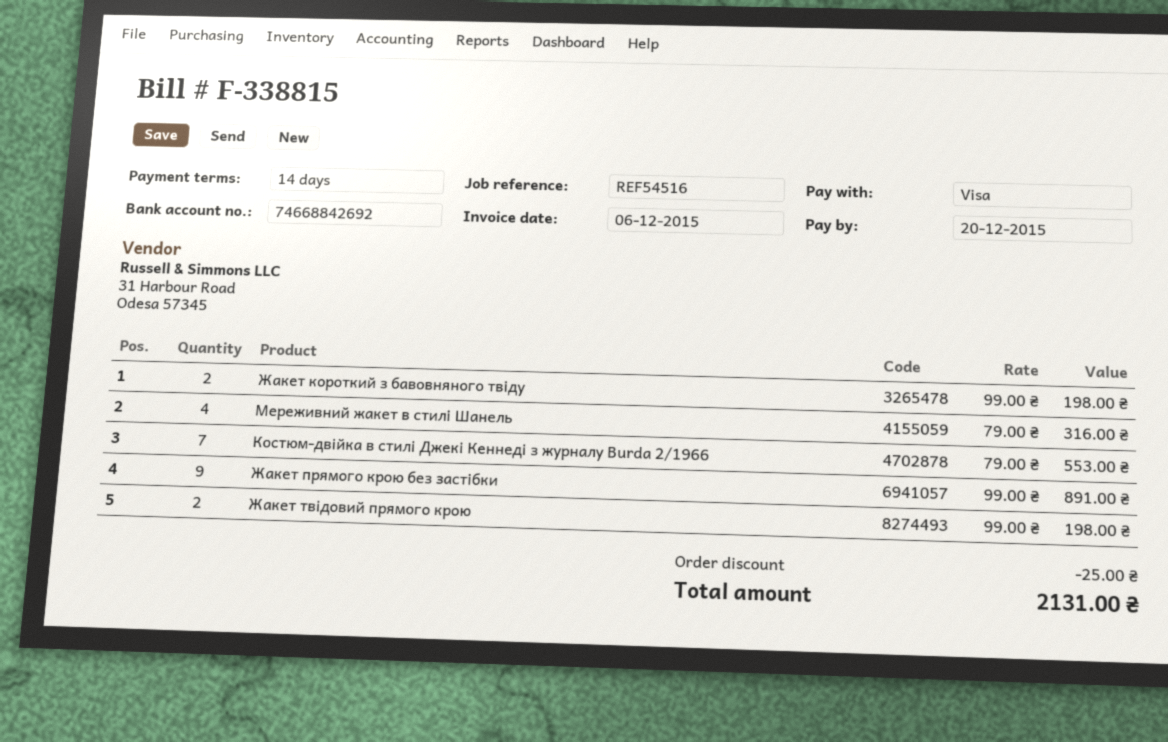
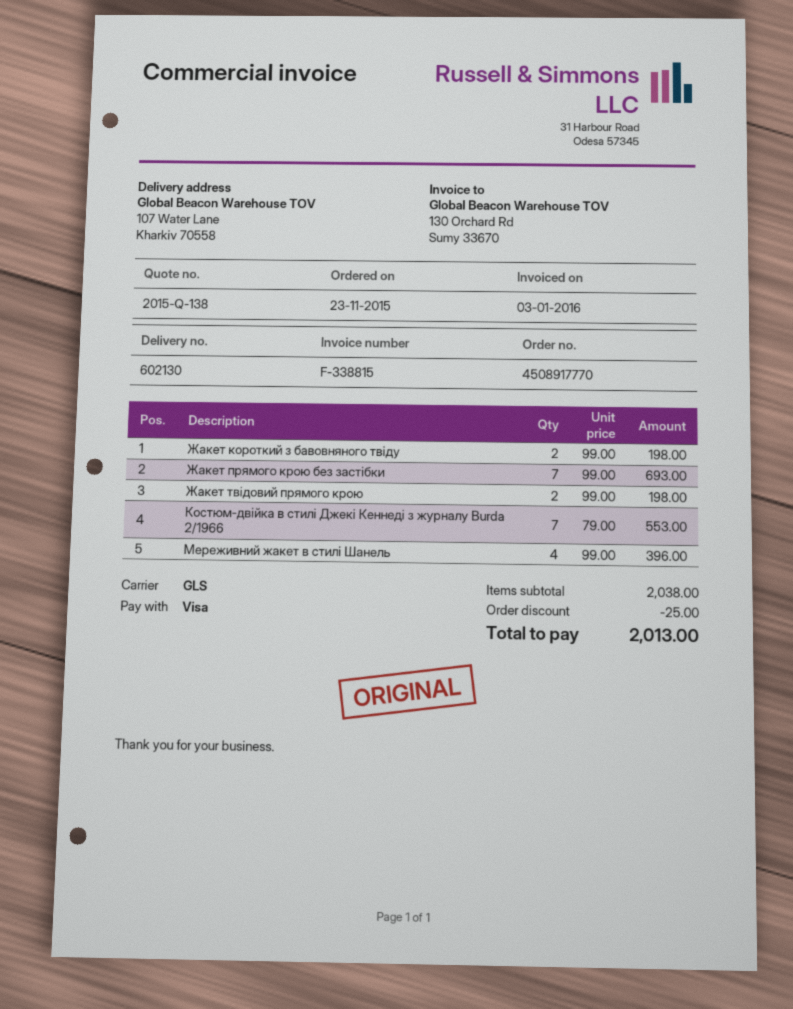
invoice date: 2015-12-06 -> 2016-01-03
Мереживний жакет в стилі Шанель: 4 x 79.00 = 316.00 -> 4 x 99.00 = 396.00
Жакет прямого крою без застібки: 9 x 99.00 = 891.00 -> 7 x 99.00 = 693.00
total: 2131.00 -> 2013.00

